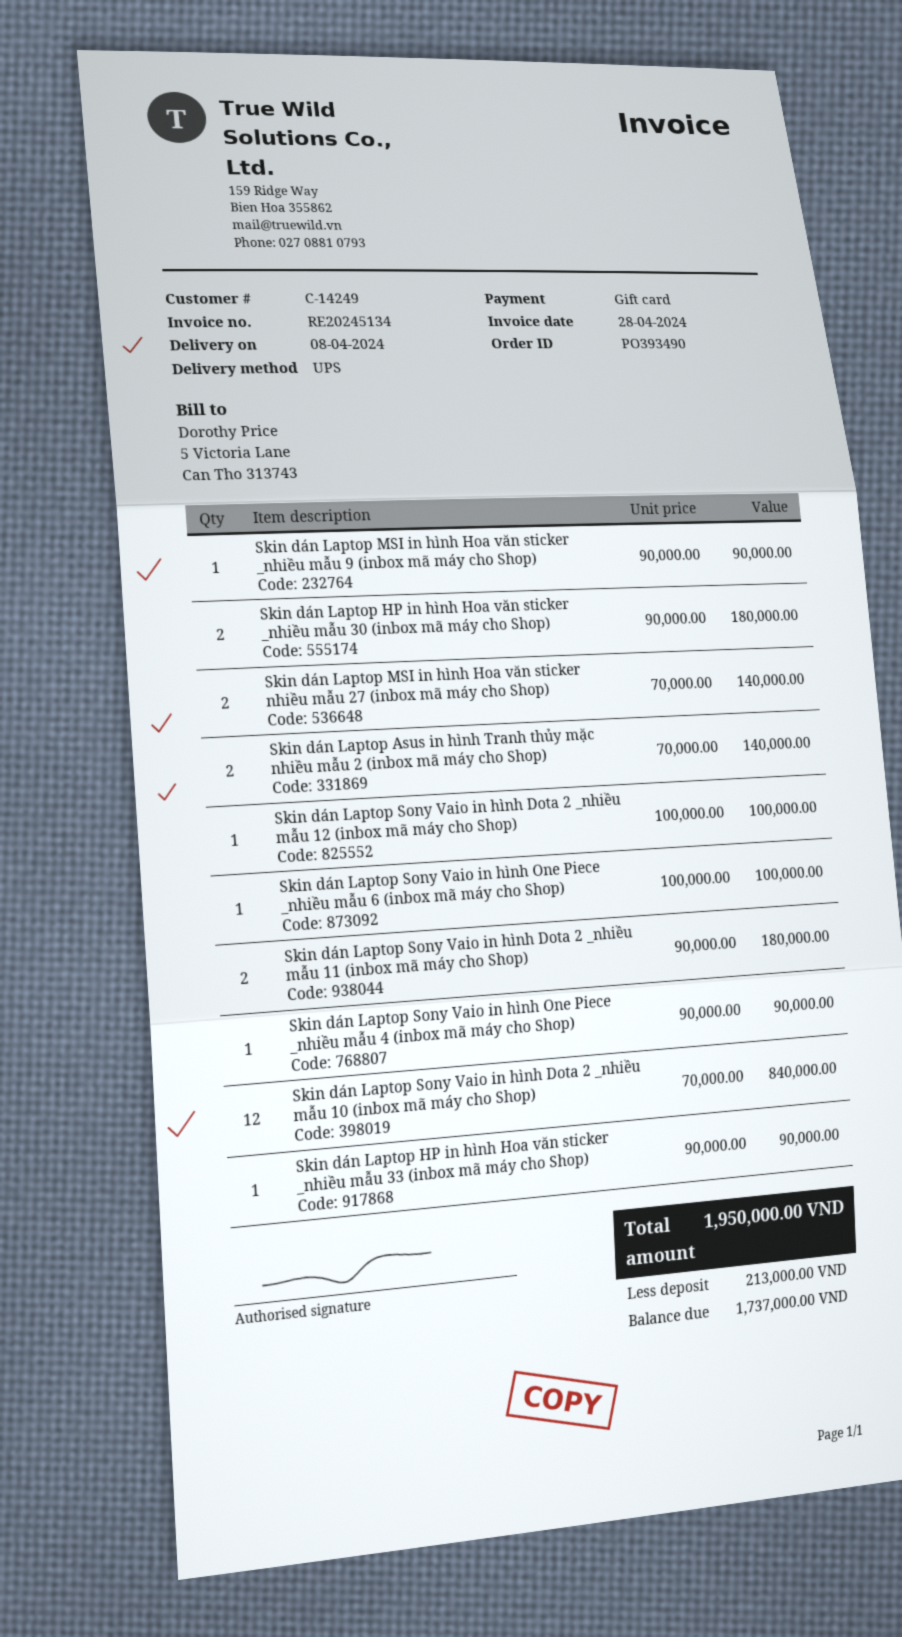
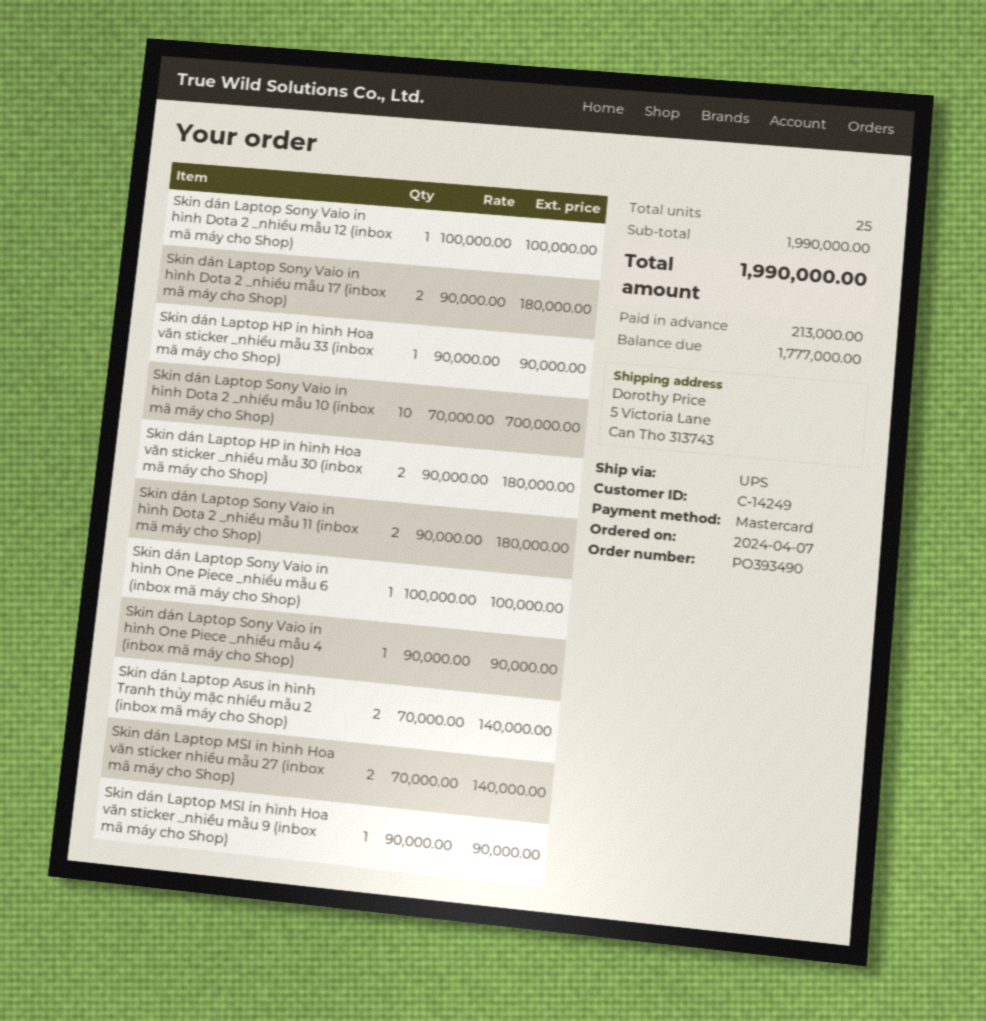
payment method: gift card -> Mastercard
Skin dán Laptop Sony Vaio in hình Dota 2 _nhiều mẫu 10 (inbox mã máy cho Shop): 12 x 70000.00 = 840000.00 -> 10 x 70000.00 = 700000.00
Skin dán Laptop Sony Vaio in hình Dota 2 _nhiều mẫu 17 (inbox mã máy cho Shop): none -> 2 x 90000.00 = 180000.00
total: 1950000.00 -> 1990000.00
balance: 1737000.00 -> 1777000.00

